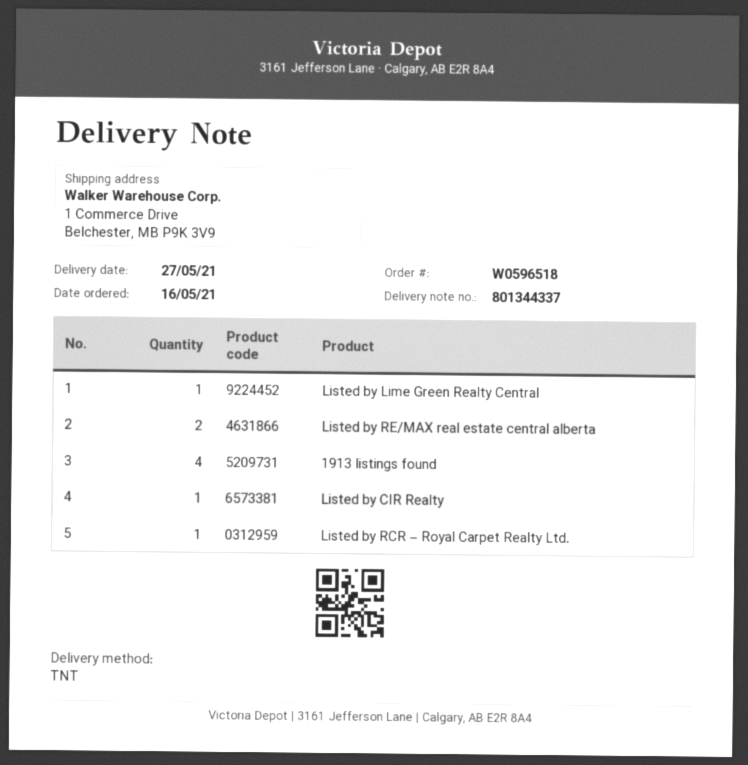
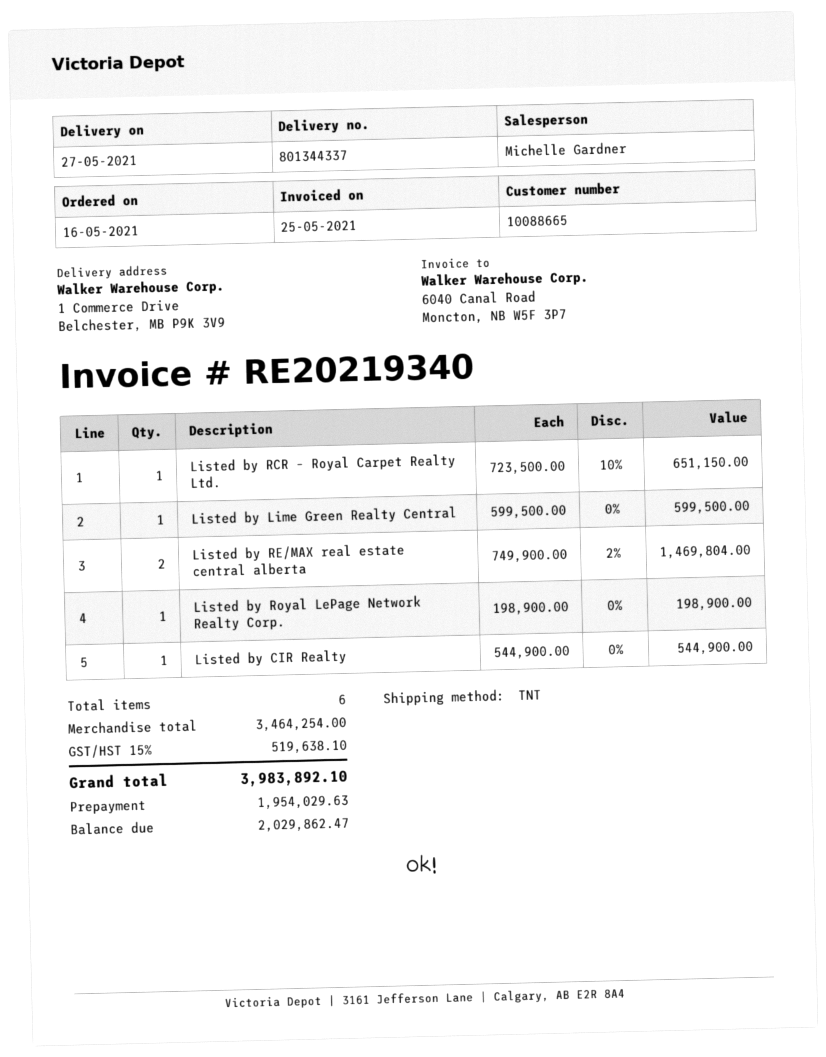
1913 listings found: 4 -> none
Listed by Royal LePage Network Realty Corp.: none -> 1

